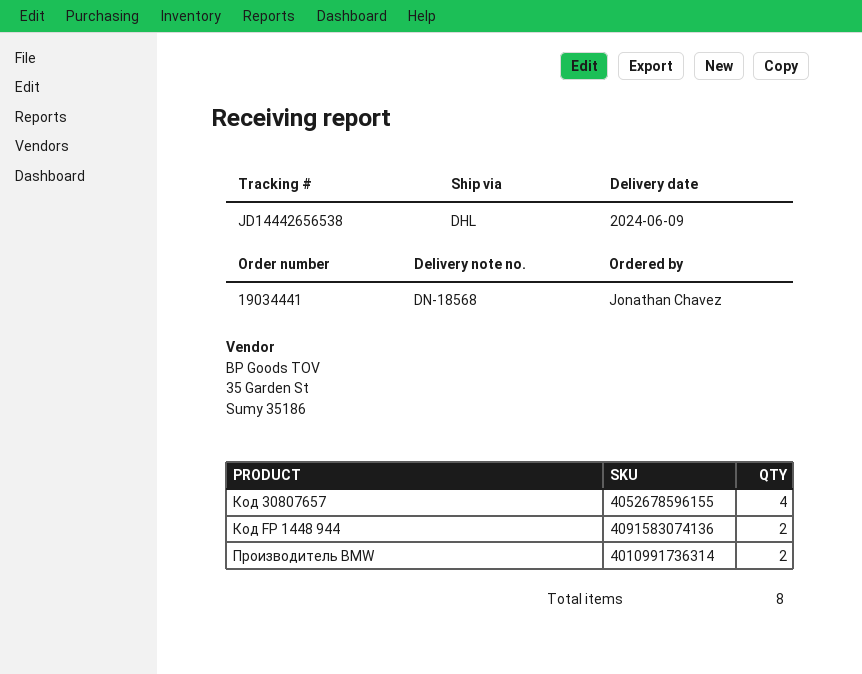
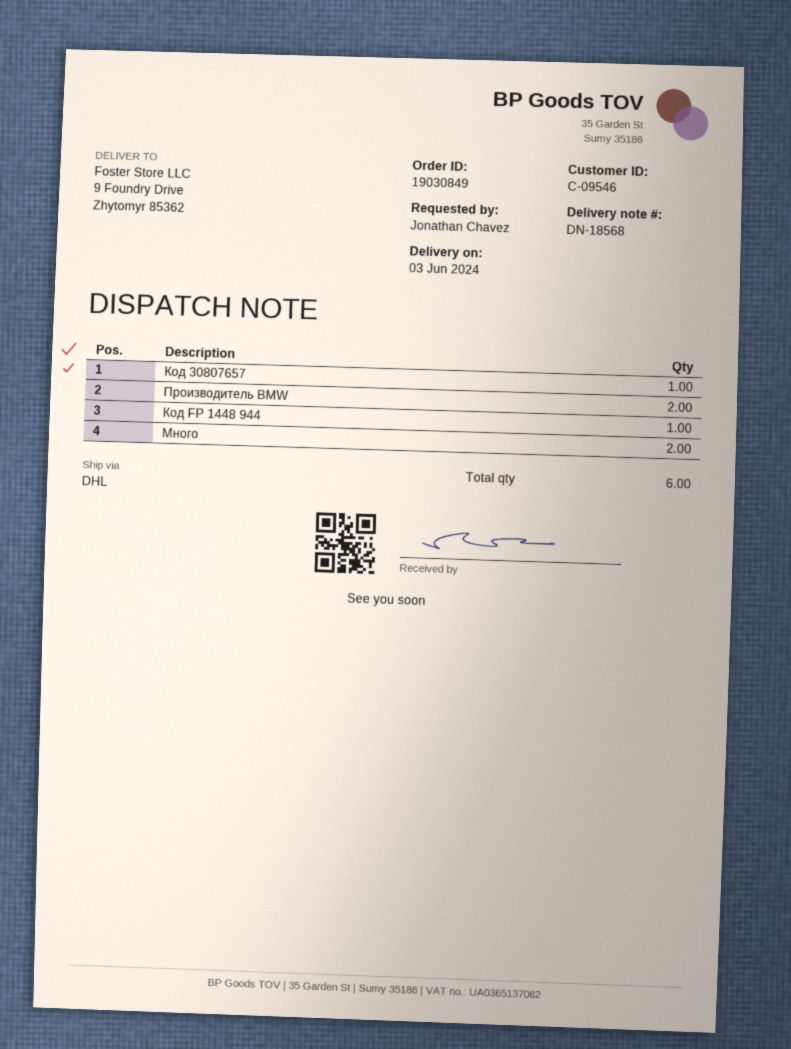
order number: 19034441 -> 19030849
delivery date: 2024-06-09 -> 2024-06-03
Код 30807657: 4 -> 1
Код FP 1448 944: 2 -> 1
Много: none -> 2
total quantity: 8 -> 6

